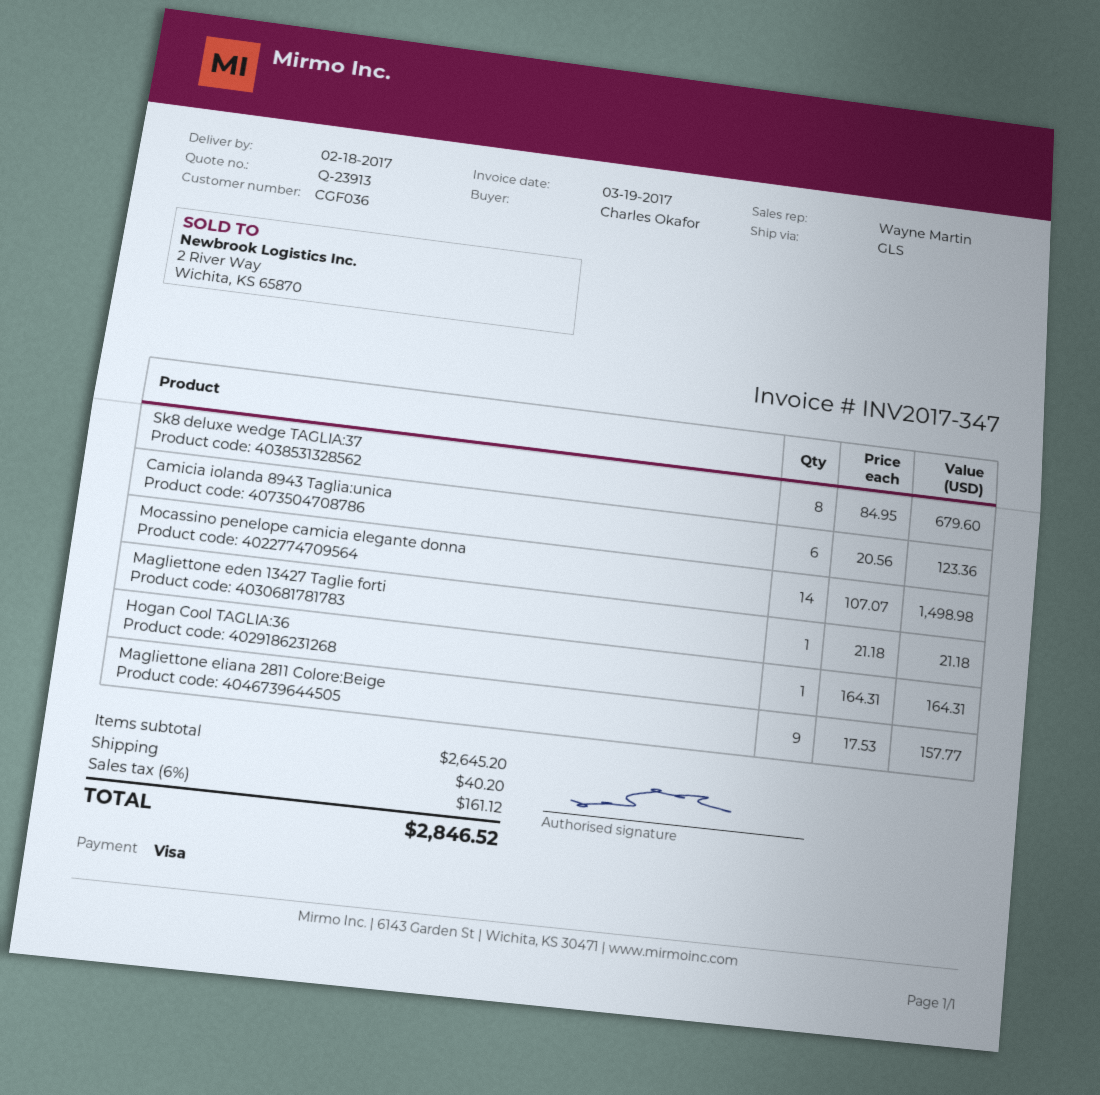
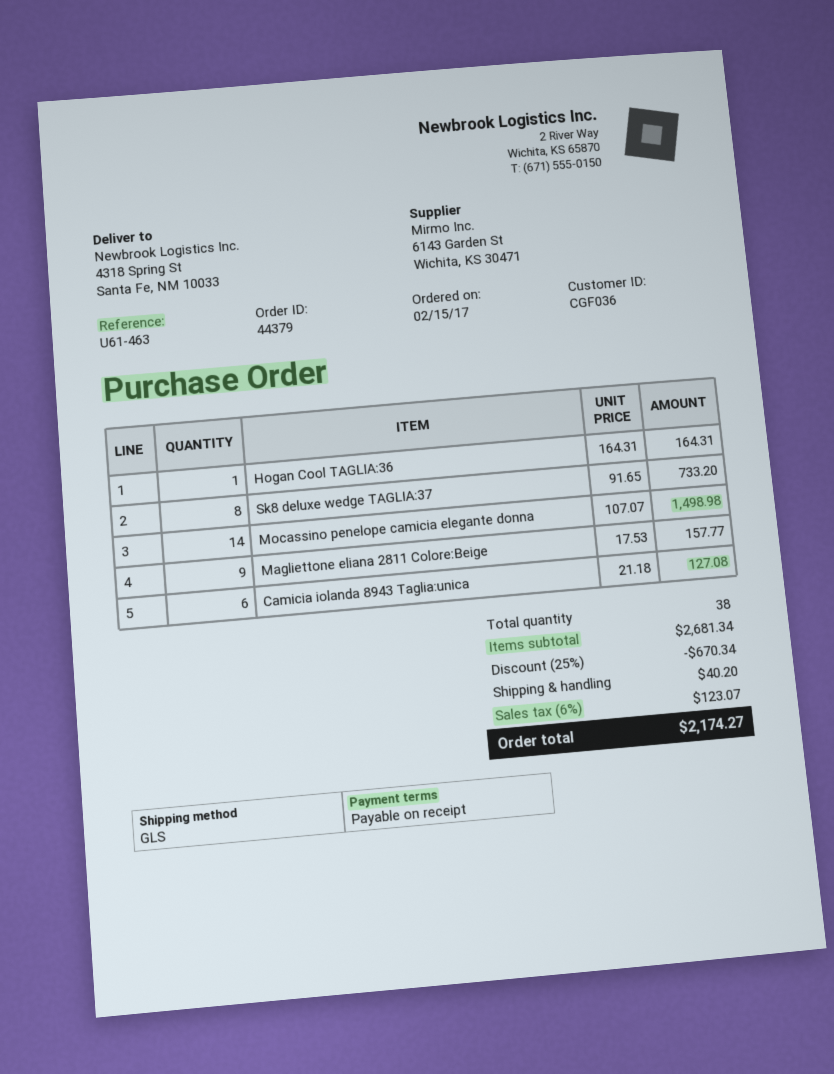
Sk8 deluxe wedge TAGLIA:37: 8 x 84.95 = 679.60 -> 8 x 91.65 = 733.20
Camicia iolanda 8943 Taglia:unica: 6 x 20.56 = 123.36 -> 6 x 21.18 = 127.08
Magliettone eden 13427 Taglie forti: 1 x 21.18 = 21.18 -> none
subtotal: 2645.20 -> 2681.34
discount: none -> 25% = 670.34
tax: 6% = 161.12 -> 6% = 123.07
total: 2846.52 -> 2174.27

